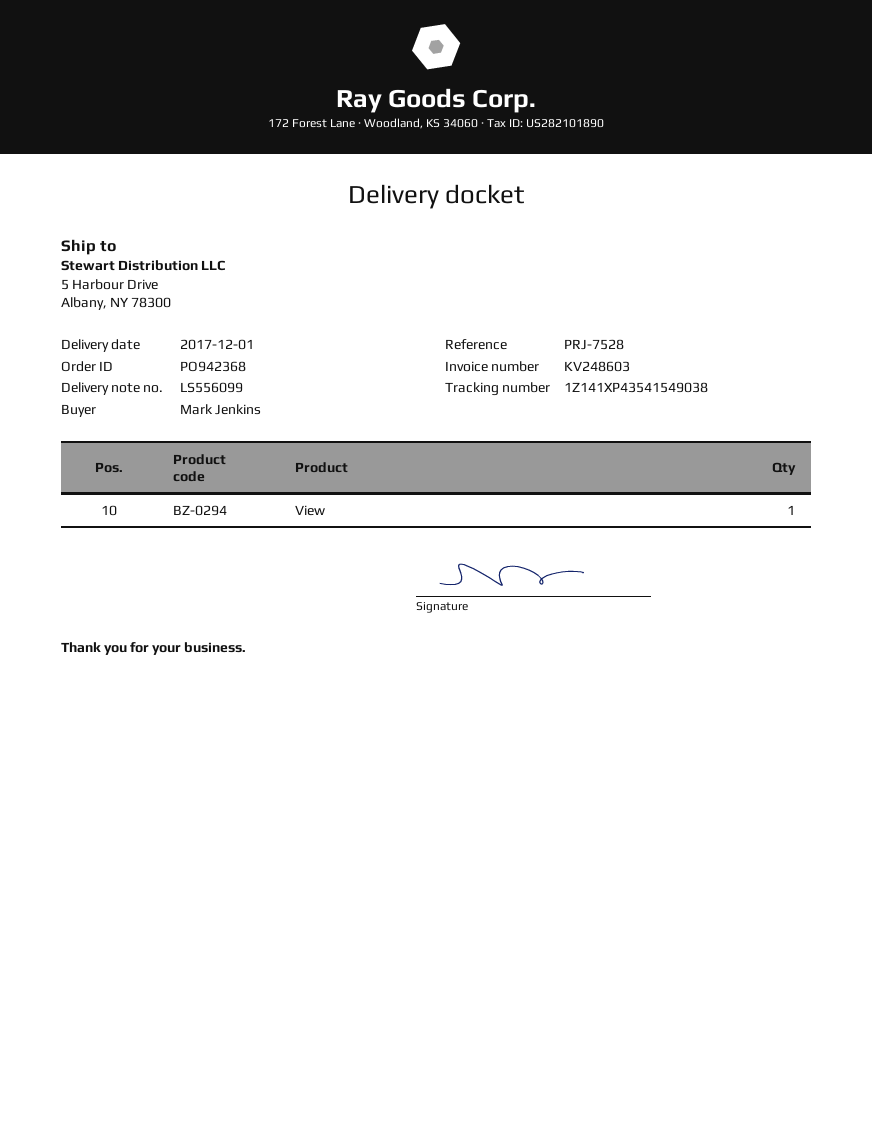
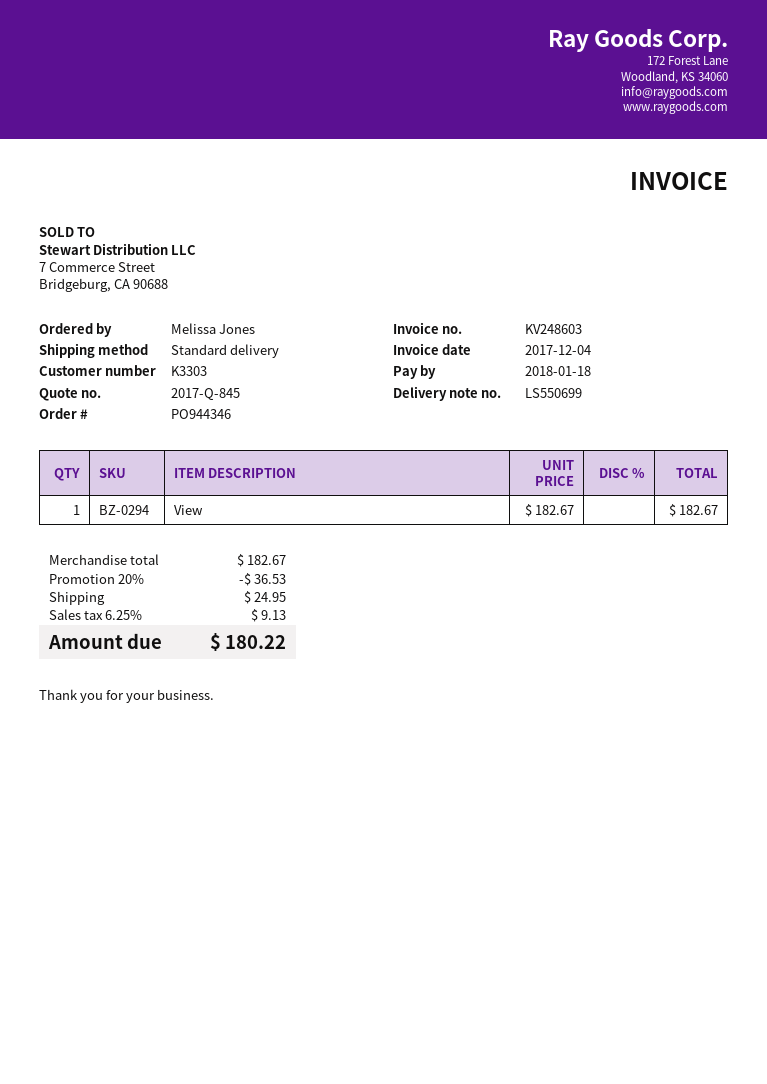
order number: PO942368 -> PO944346
delivery note number: LS556099 -> LS550699
ordered by: Mark Jenkins -> Melissa Jones

